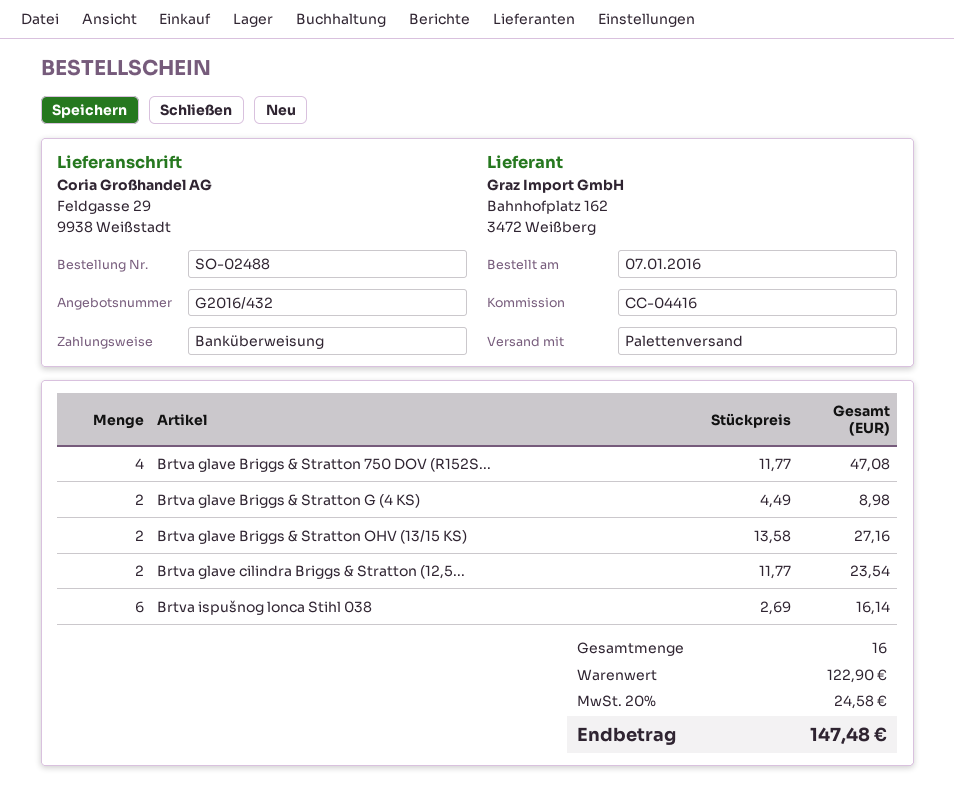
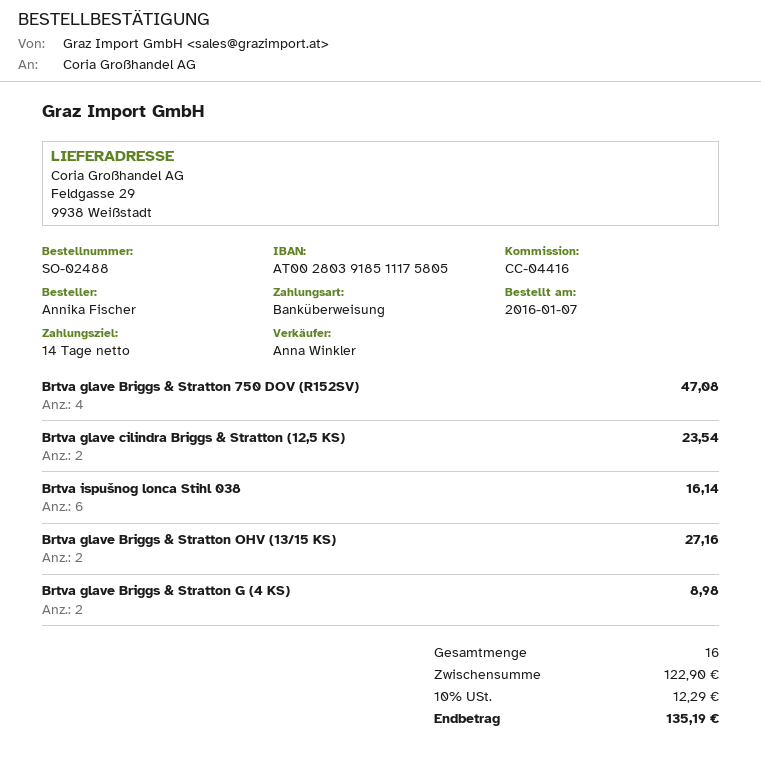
tax: 20% = 24.58 -> 10% = 12.29
total: 147.48 -> 135.19

